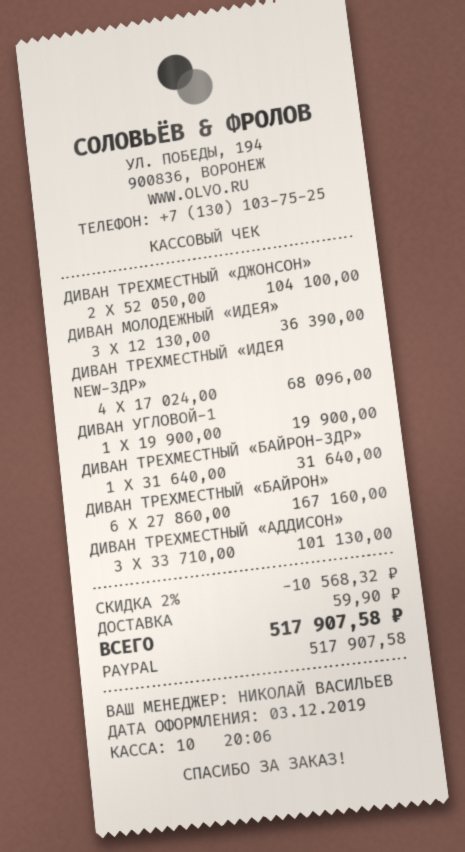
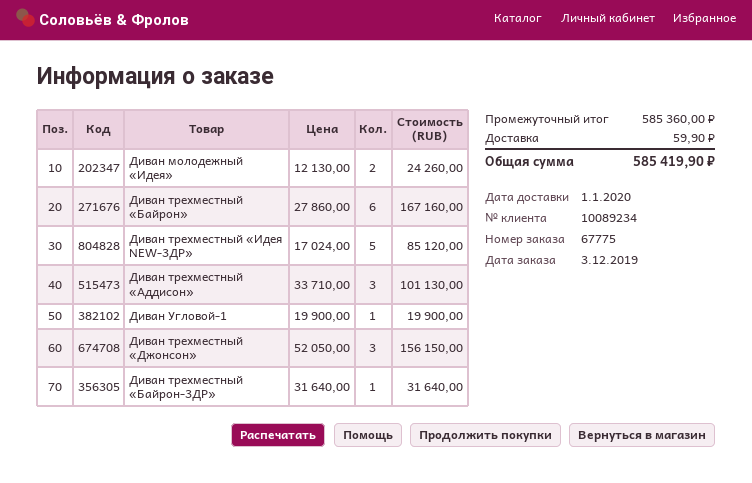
ДИВАН ТРЕХМЕСТНЫЙ «ДЖОНСОН»: 2 x 52050.00 = 104100.00 -> 3 x 52050.00 = 156150.00
ДИВАН МОЛОДЕЖНЫЙ «ИДЕЯ»: 3 x 12130.00 = 36390.00 -> 2 x 12130.00 = 24260.00
ДИВАН ТРЕХМЕСТНЫЙ «ИДЕЯ NEW-3ДР»: 4 x 17024.00 = 68096.00 -> 5 x 17024.00 = 85120.00
discount: 2% = 10568.32 -> none
total: 517907.58 -> 585419.90

